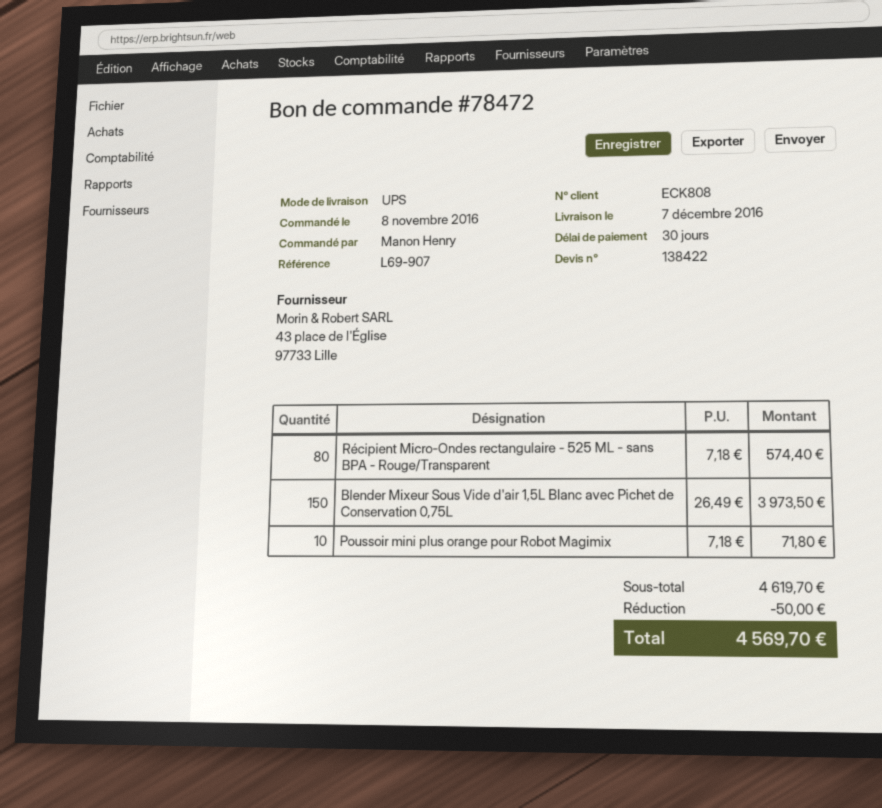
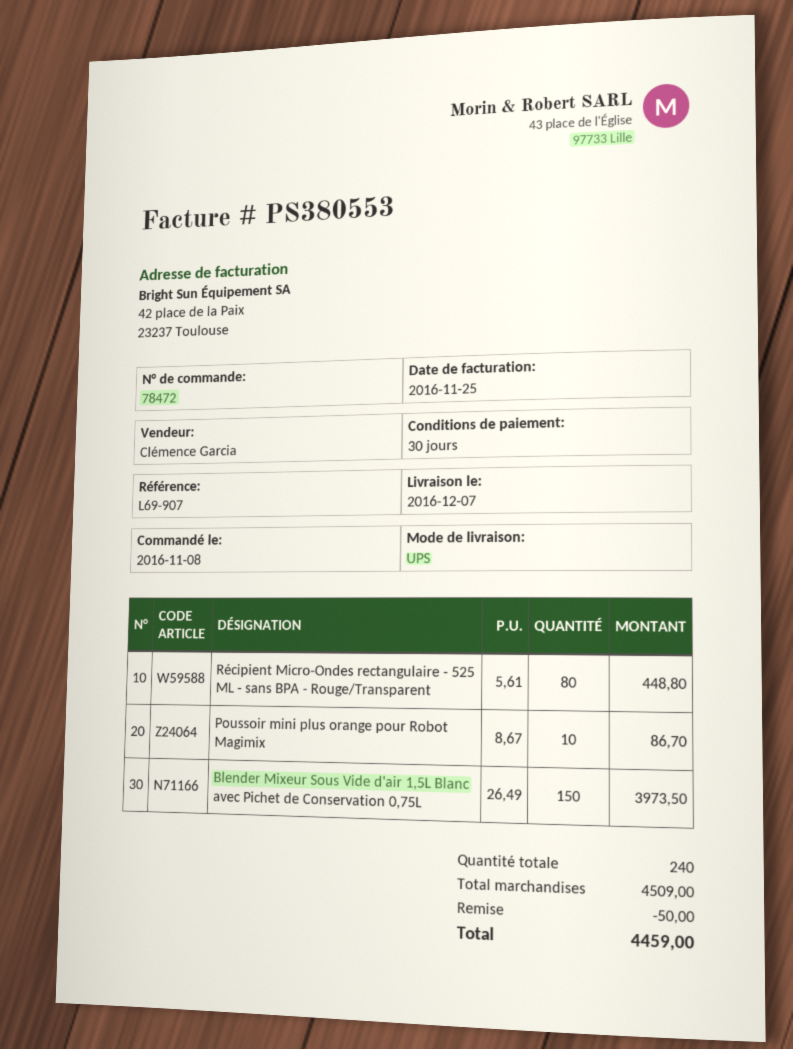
Récipient Micro-Ondes rectangulaire - 525 ML - sans BPA - Rouge/Transparent: 80 x 7.18 = 574.40 -> 80 x 5.61 = 448.80
Poussoir mini plus orange pour Robot Magimix: 10 x 7.18 = 71.80 -> 10 x 8.67 = 86.70
subtotal: 4619.70 -> 4509.00
total: 4569.70 -> 4459.00

